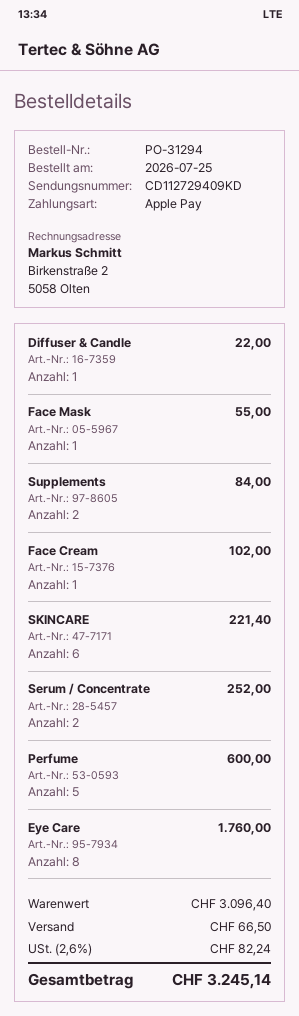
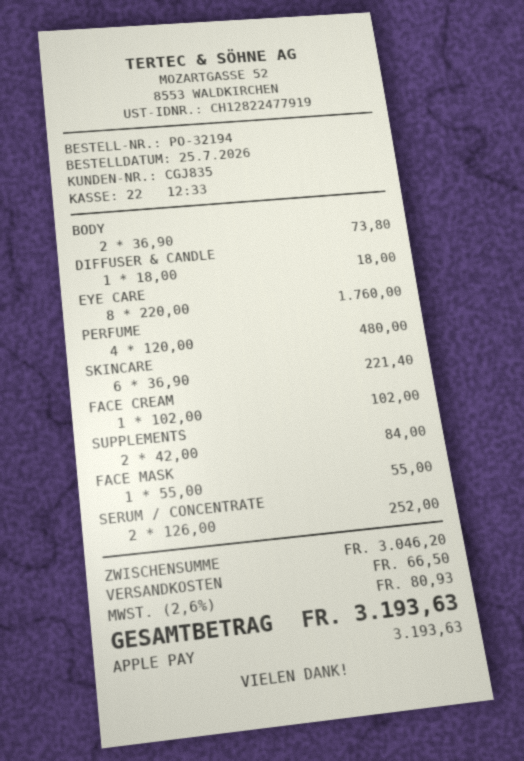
order number: PO-31294 -> PO-32194
Diffuser & Candle: 1 for 22.00 -> 1 for 18.00
Perfume: 5 for 600.00 -> 4 for 480.00
BODY: none -> 2 for 73.80
subtotal: 3096.40 -> 3046.20
tax: 2.6% = 82.24 -> 2.6% = 80.93
total: 3245.14 -> 3193.63

